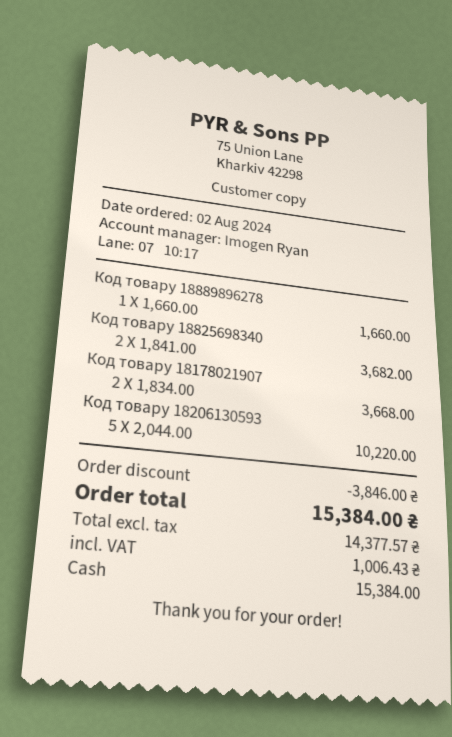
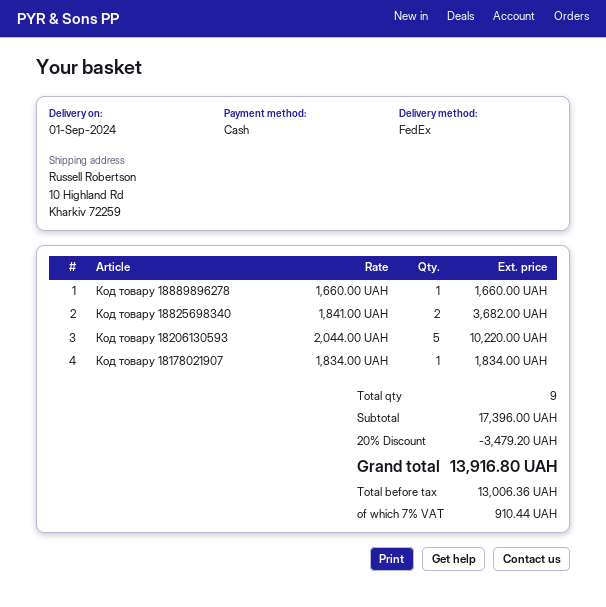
Код товару 18178021907: 2 x 1834.00 = 3668.00 -> 1 x 1834.00 = 1834.00
discount: 3846.00 -> 3479.20
net: 14377.57 -> 13006.36
tax: 1006.43 -> 910.44
total: 15384.00 -> 13916.80

